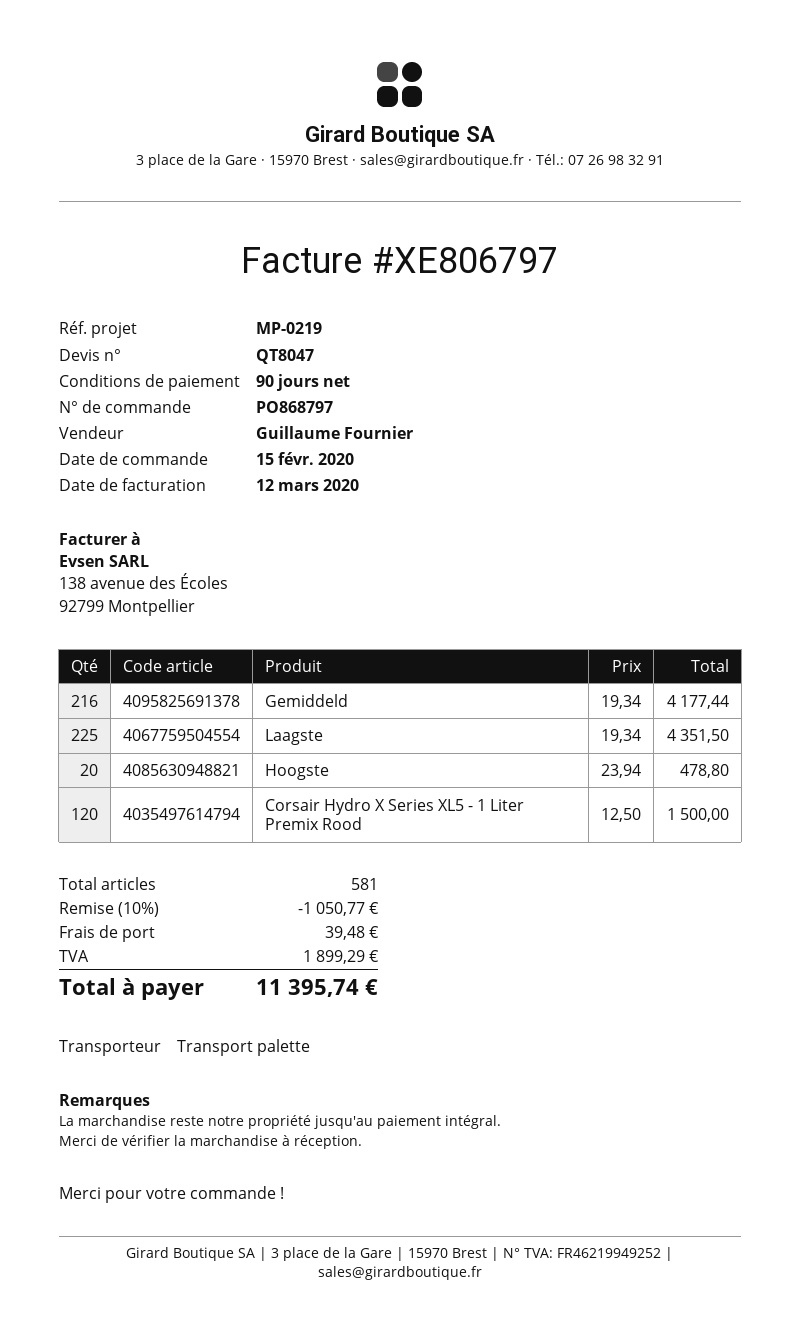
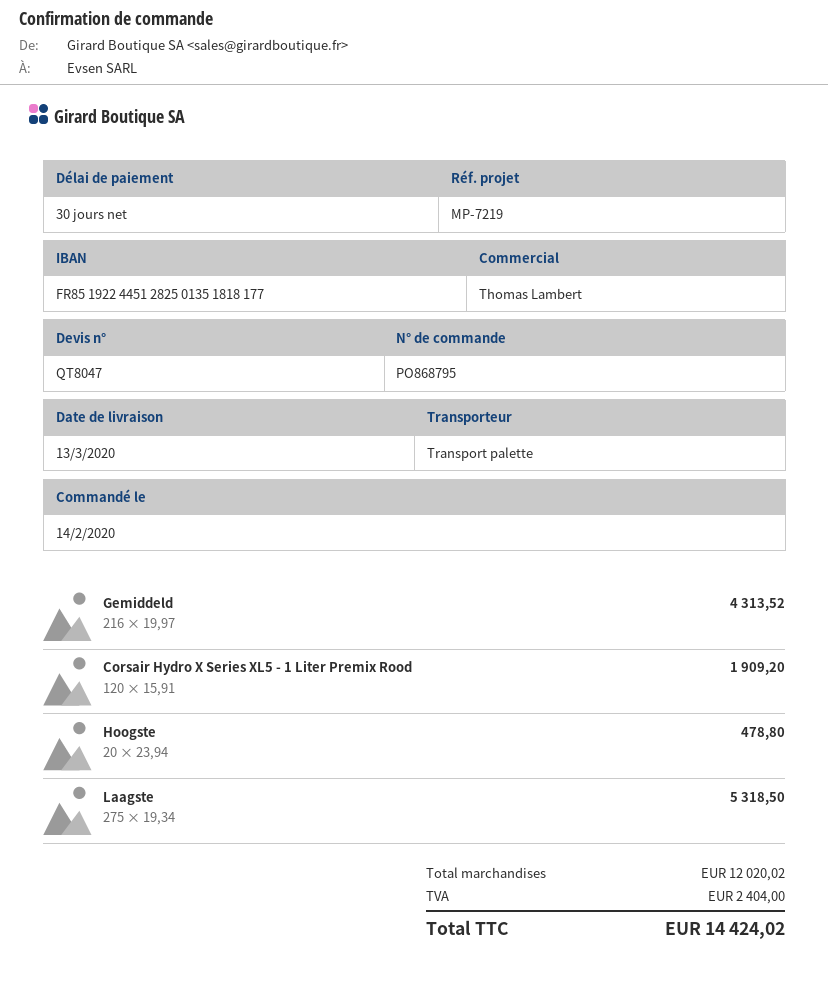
order number: PO868797 -> PO868795
order date: 2020-02-15 -> 2020-02-14
payment terms: 90 days -> 30 days
reference: MP-0219 -> MP-7219
sales rep: Guillaume Fournier -> Thomas Lambert
Gemiddeld: 216 x 19.34 = 4177.44 -> 216 x 19.97 = 4313.52
Laagste: 225 x 19.34 = 4351.50 -> 275 x 19.34 = 5318.50
Corsair Hydro X Series XL5 - 1 Liter Premix Rood: 120 x 12.50 = 1500.00 -> 120 x 15.91 = 1909.20
discount: 10% = 1050.77 -> none
shipping: 39.48 -> none
tax: 1899.29 -> 2404.00
total: 11395.74 -> 14424.02

